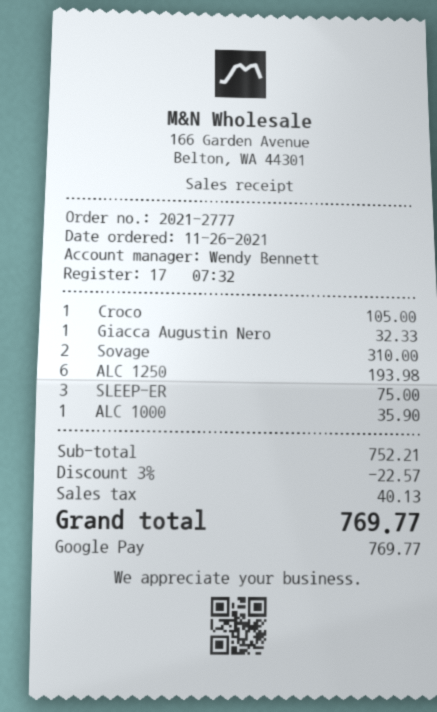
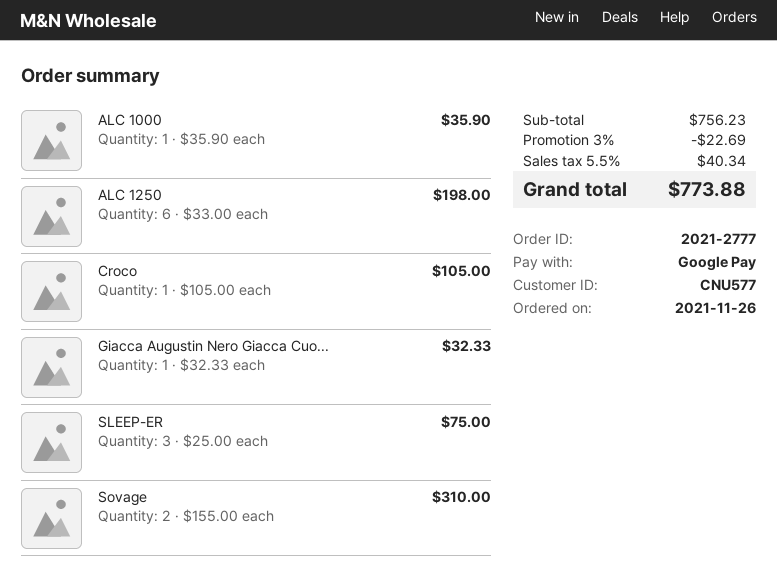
ALC 1250: 6 for 193.98 -> 6 for 198.00
subtotal: 752.21 -> 756.23
discount: 3% = 22.57 -> 3% = 22.69
tax: 40.13 -> 40.34
total: 769.77 -> 773.88

